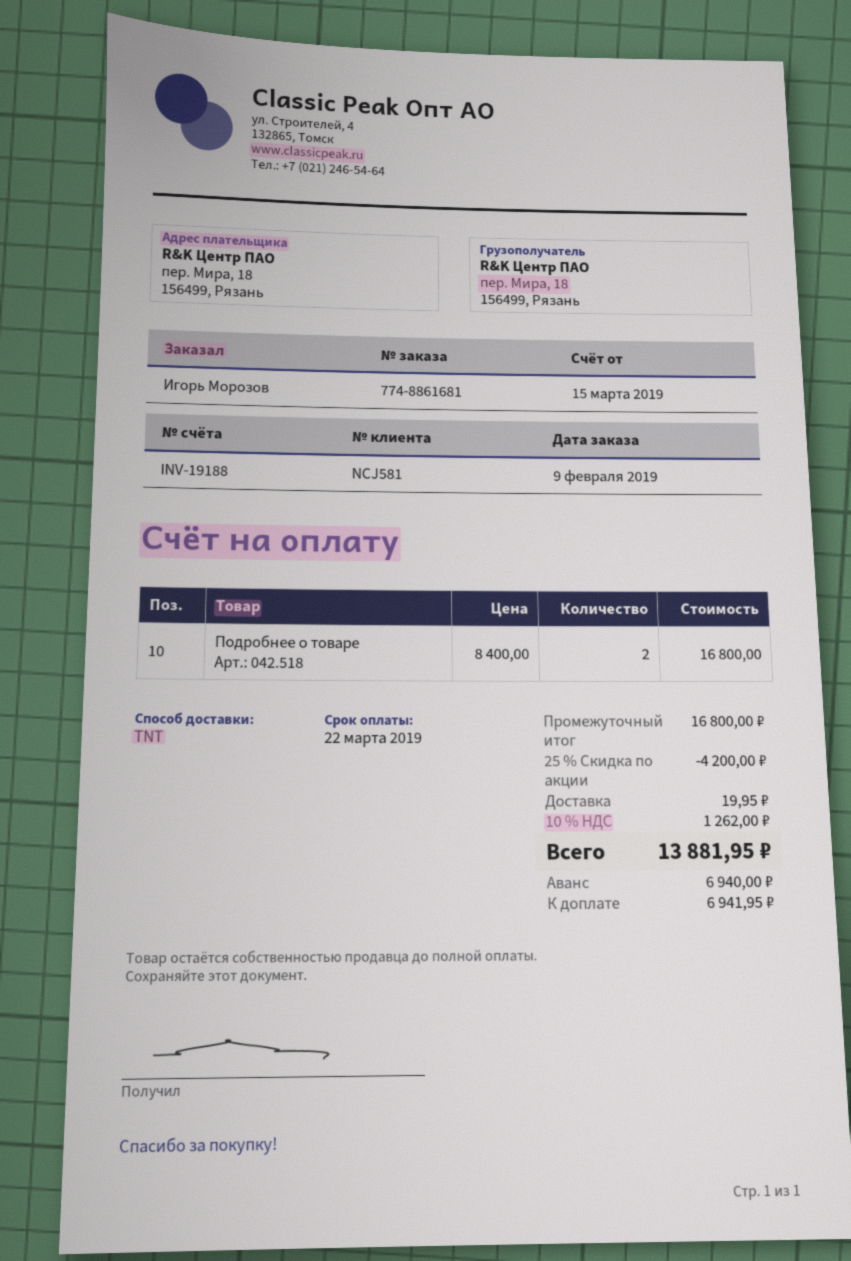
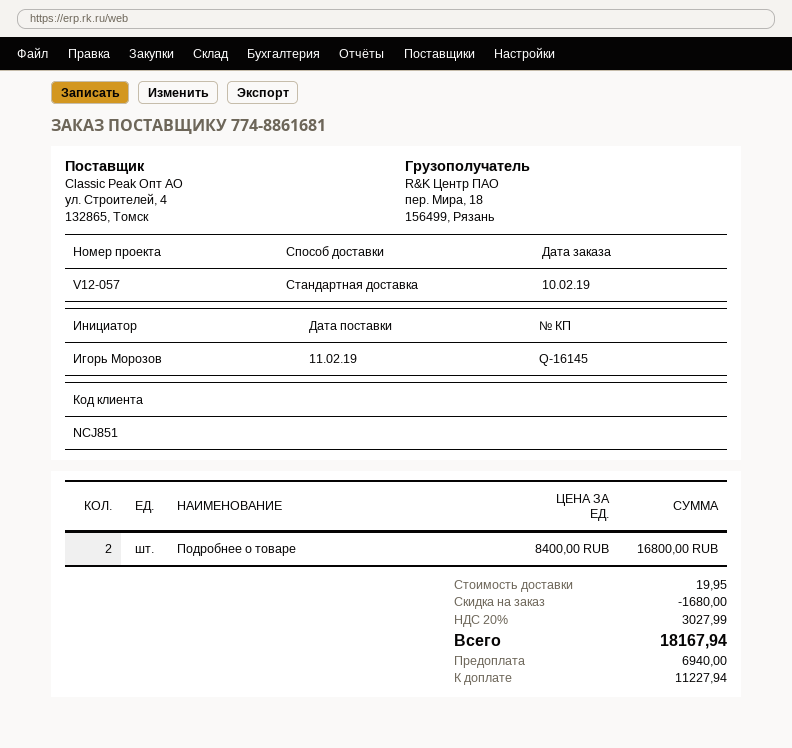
order date: 2019-02-09 -> 2019-02-10
customer number: NCJ581 -> NCJ851
shipping method: TNT -> standard
discount: 4200.00 -> 1680.00
tax: 10% = 1262.00 -> 20% = 3027.99
total: 13881.95 -> 18167.94
balance: 6941.95 -> 11227.94

